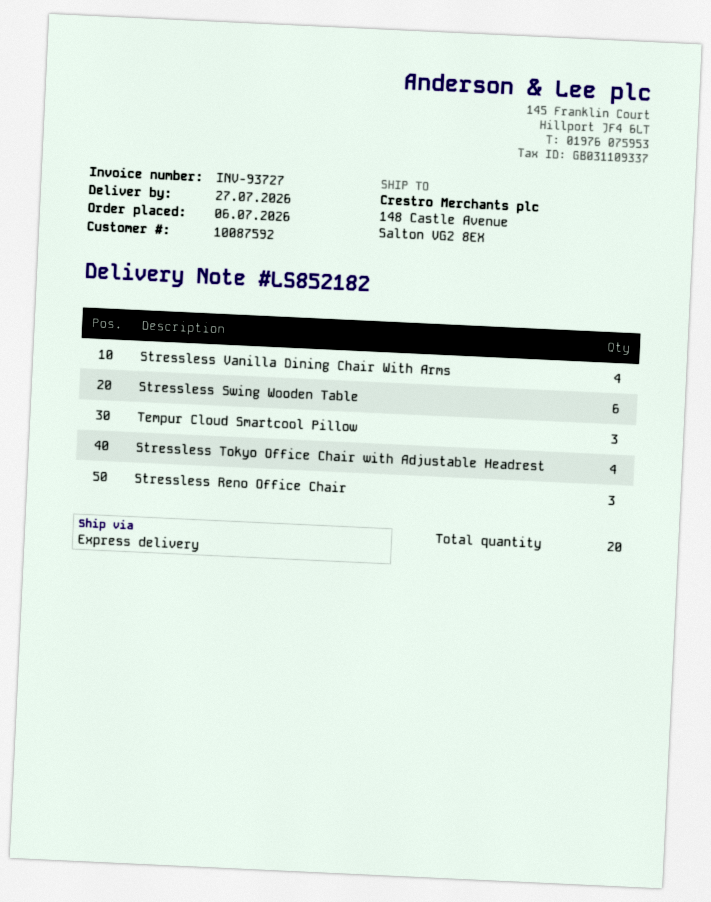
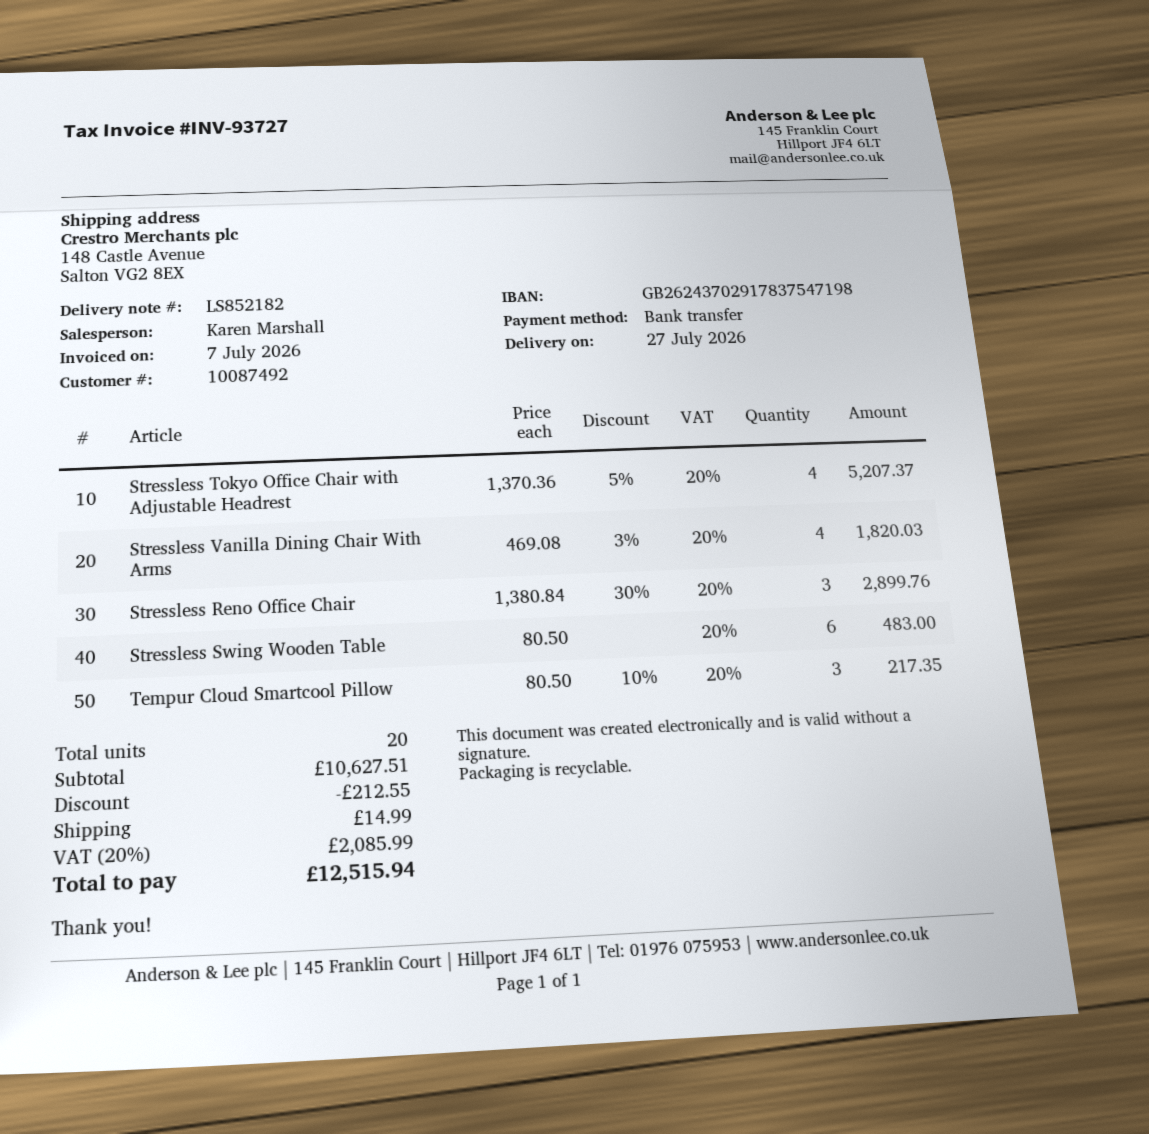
customer number: 10087592 -> 10087492

